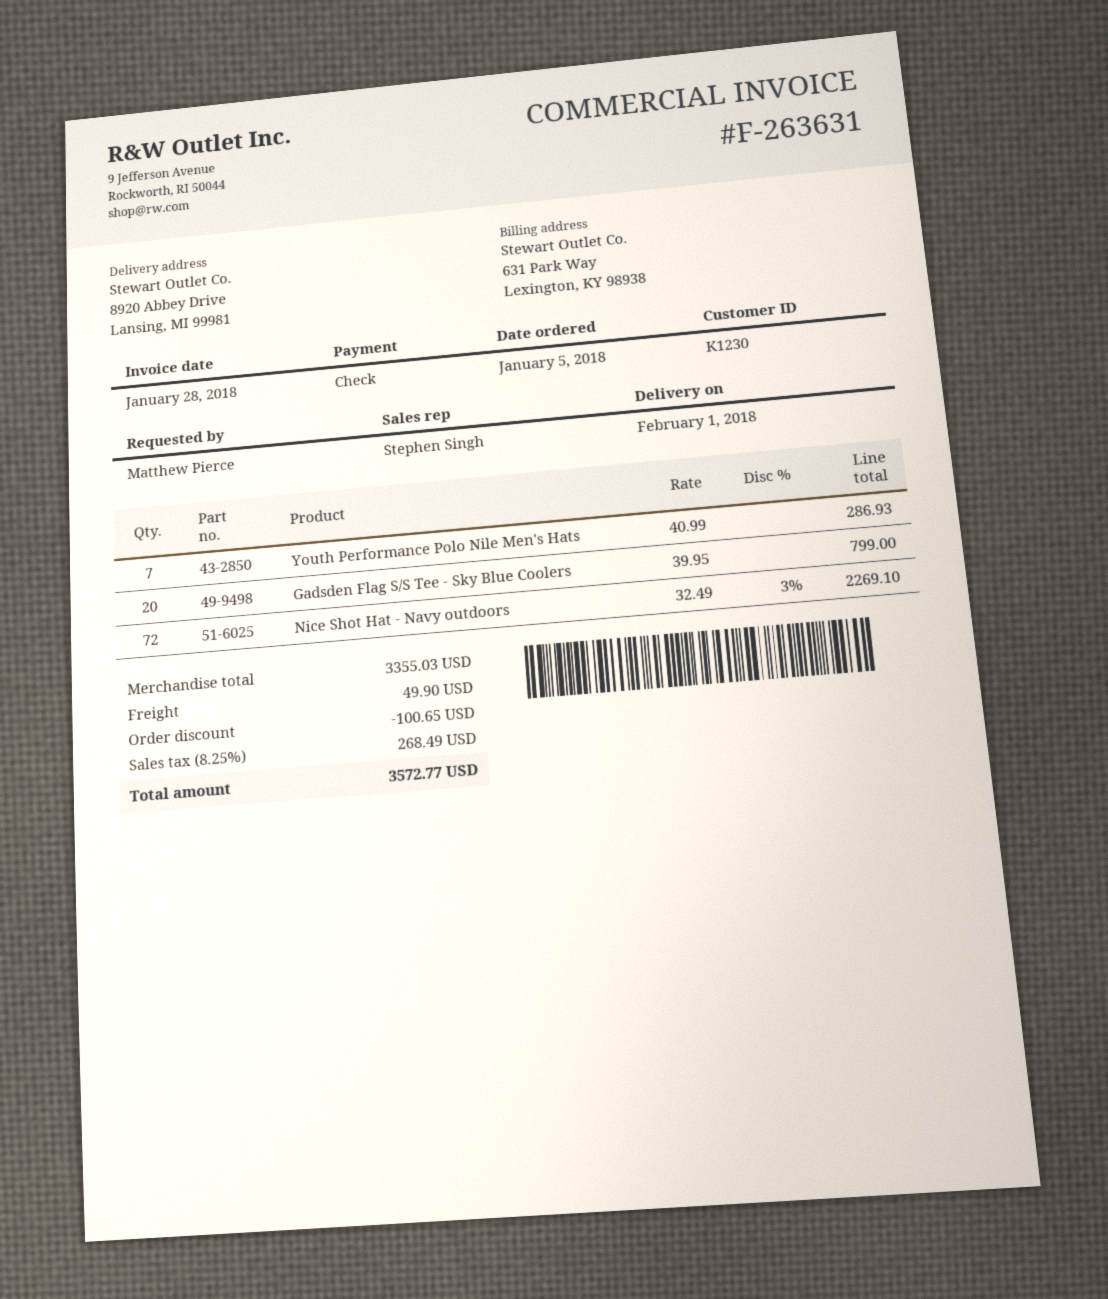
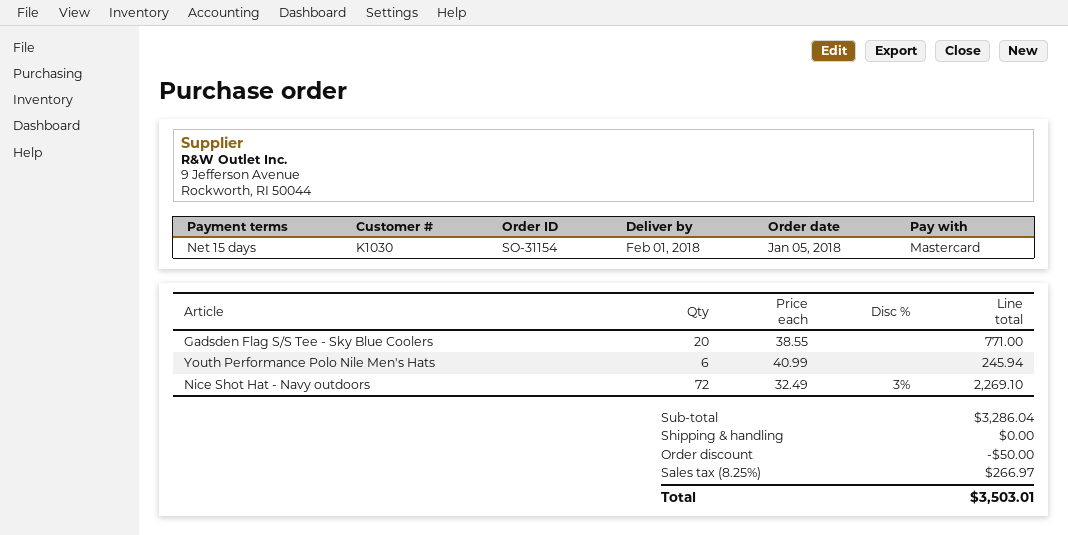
customer number: K1230 -> K1030
payment method: cheque -> Mastercard
Youth Performance Polo Nile Men's Hats: 7 x 40.99 = 286.93 -> 6 x 40.99 = 245.94
Gadsden Flag S/S Tee - Sky Blue Coolers: 20 x 39.95 = 799.00 -> 20 x 38.55 = 771.00
subtotal: 3355.03 -> 3286.04
discount: 100.65 -> 50.00
shipping: 49.90 -> 0.00
tax: 8.25% = 268.49 -> 8.25% = 266.97
total: 3572.77 -> 3503.01

